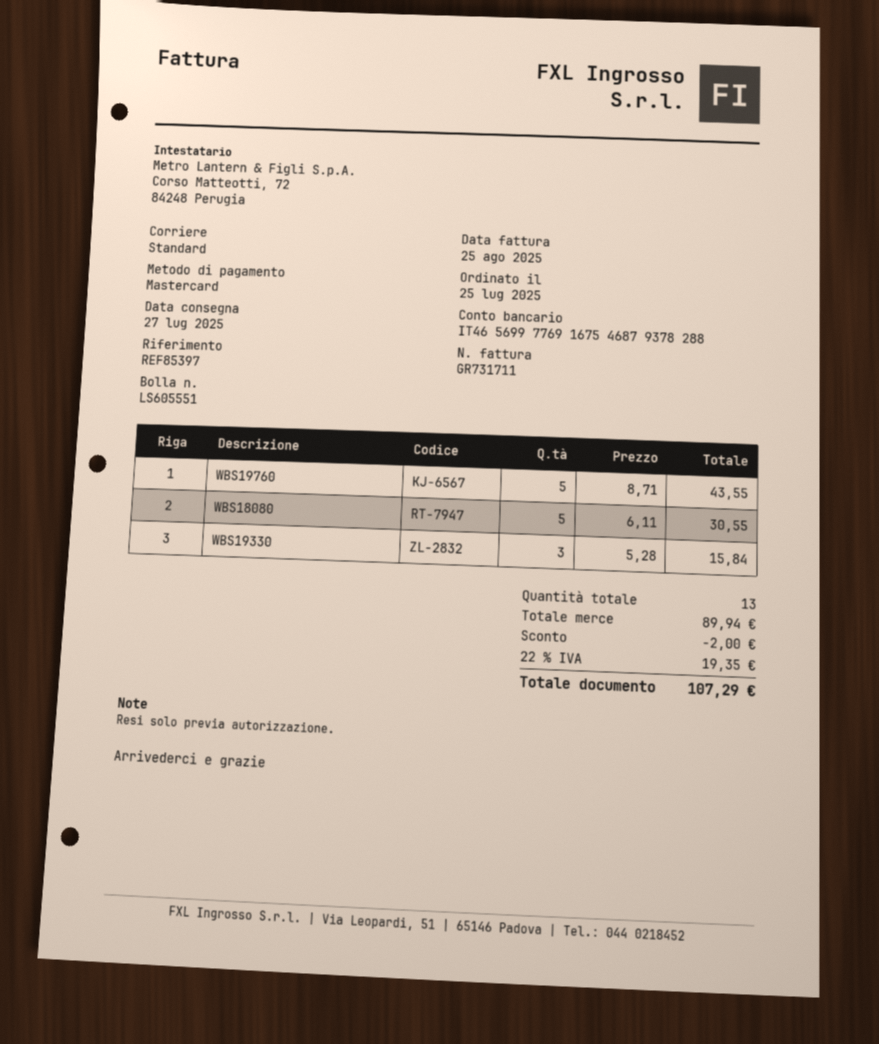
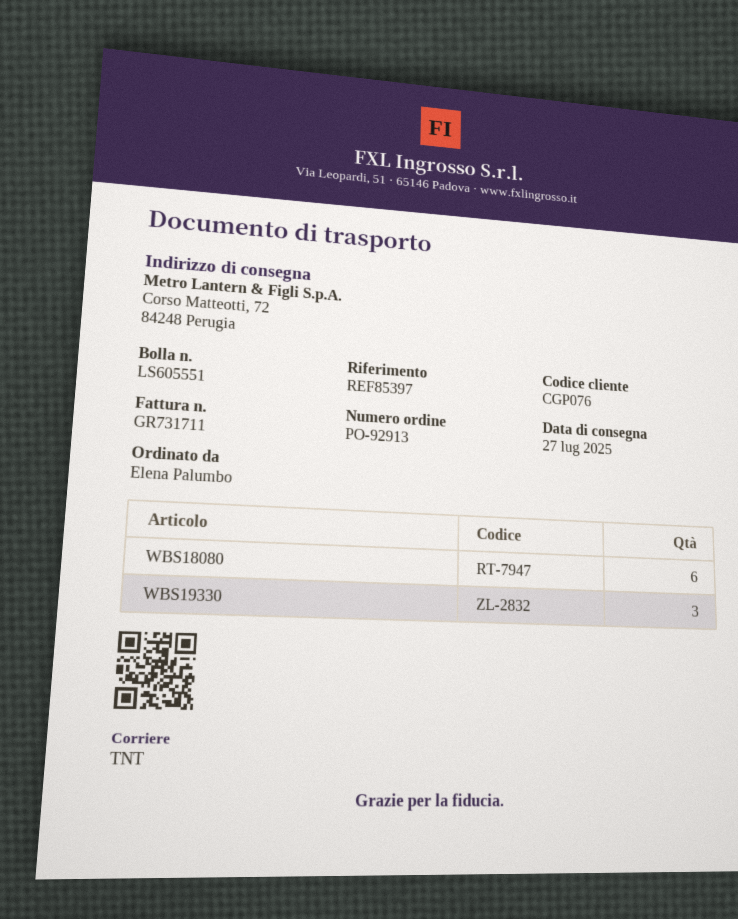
shipping method: standard -> TNT
WBS19760: 5 -> none
WBS18080: 5 -> 6

